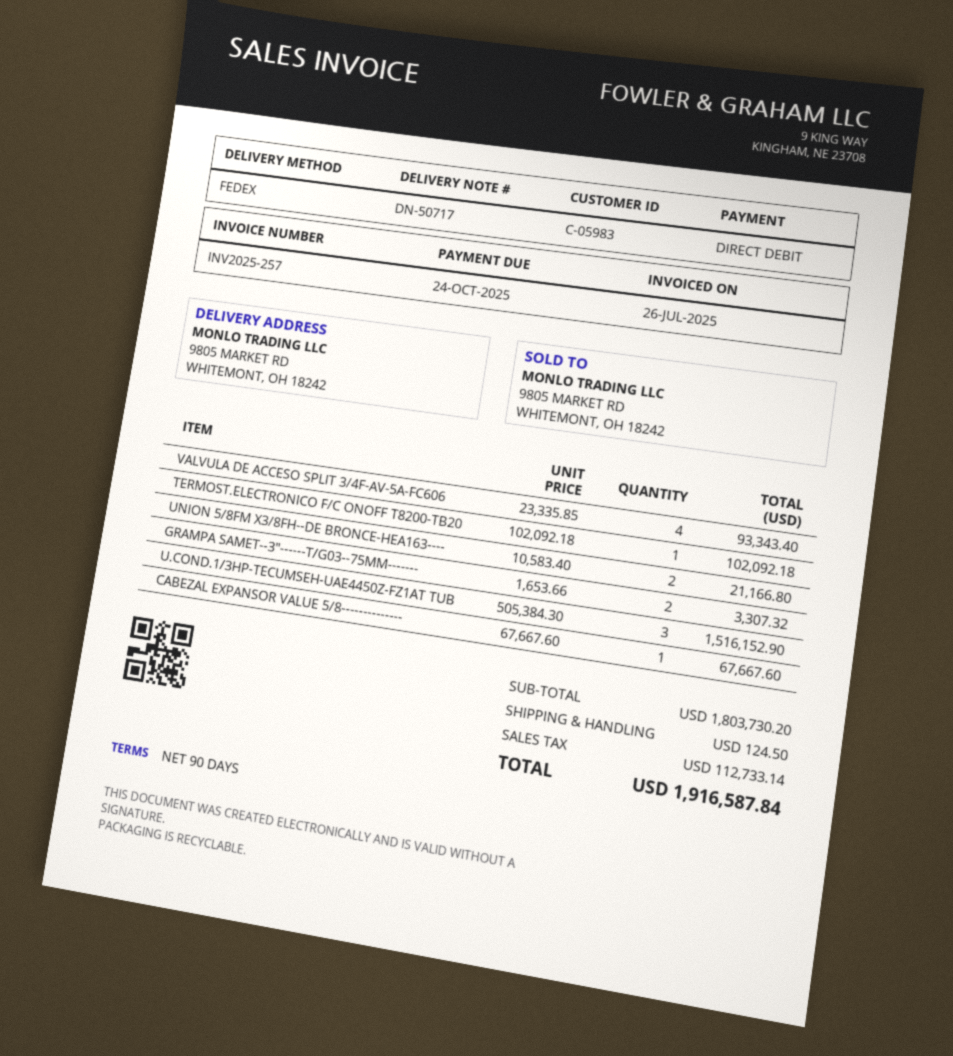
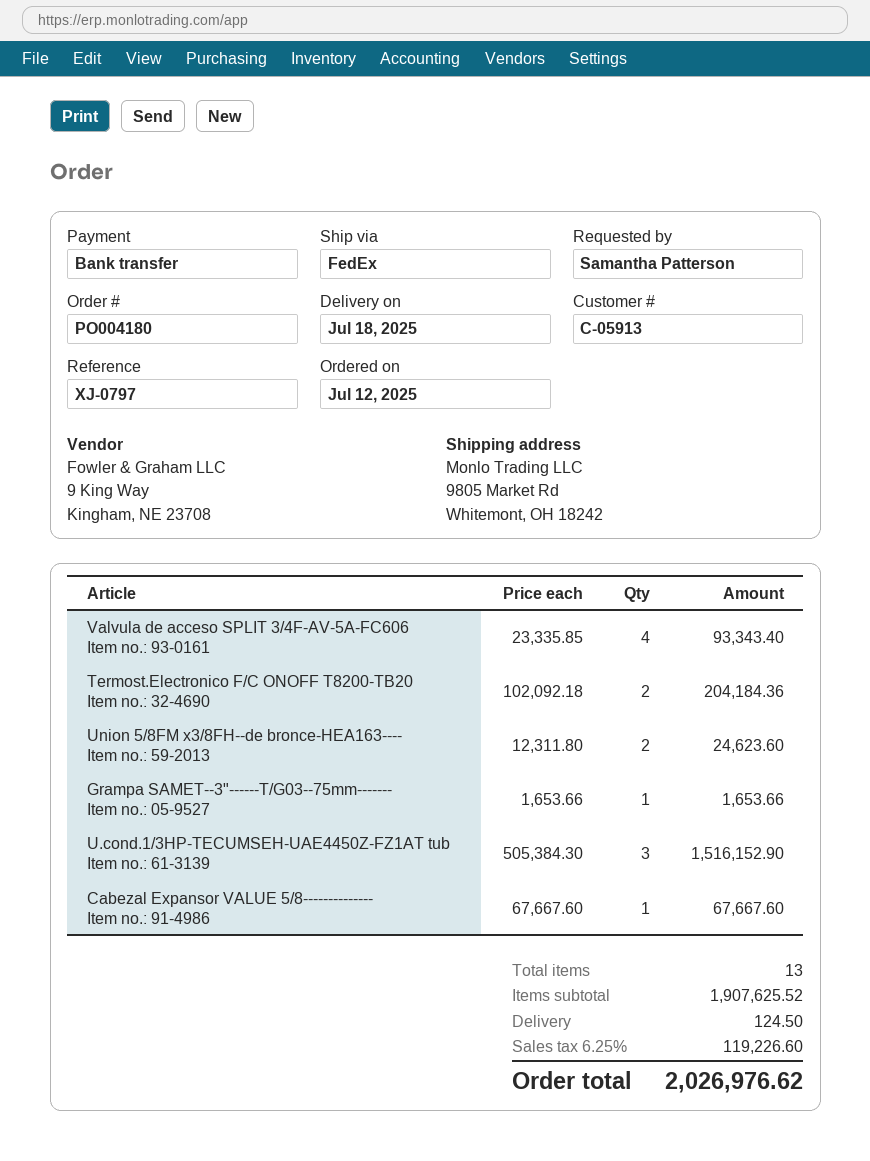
customer number: C-05983 -> C-05913
payment method: direct debit -> bank transfer
TERMOST.ELECTRONICO F/C ONOFF T8200-TB20: 1 x 102092.18 = 102092.18 -> 2 x 102092.18 = 204184.36
UNION 5/8FM X3/8FH--DE BRONCE-HEA163----: 2 x 10583.40 = 21166.80 -> 2 x 12311.80 = 24623.60
GRAMPA SAMET--3"------T/G03--75MM-------: 2 x 1653.66 = 3307.32 -> 1 x 1653.66 = 1653.66
subtotal: 1803730.20 -> 1907625.52
tax: 112733.14 -> 119226.60
total: 1916587.84 -> 2026976.62

